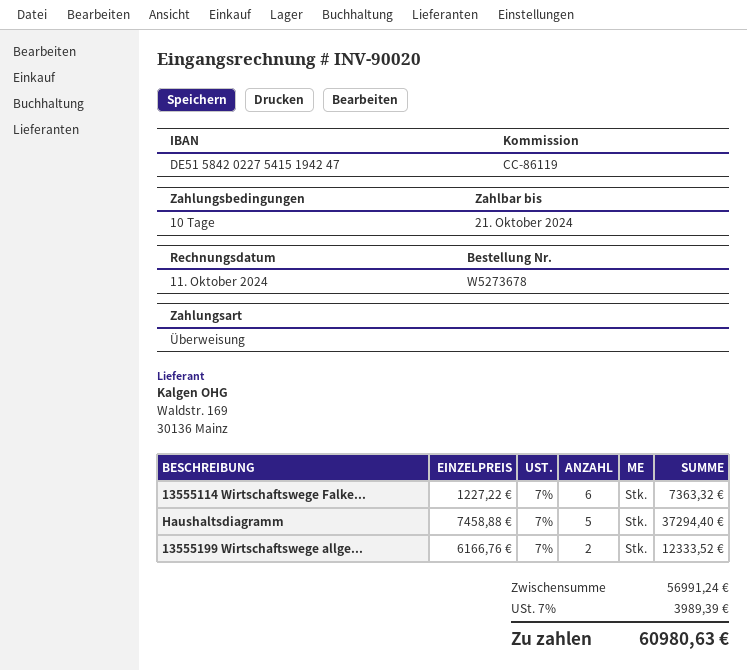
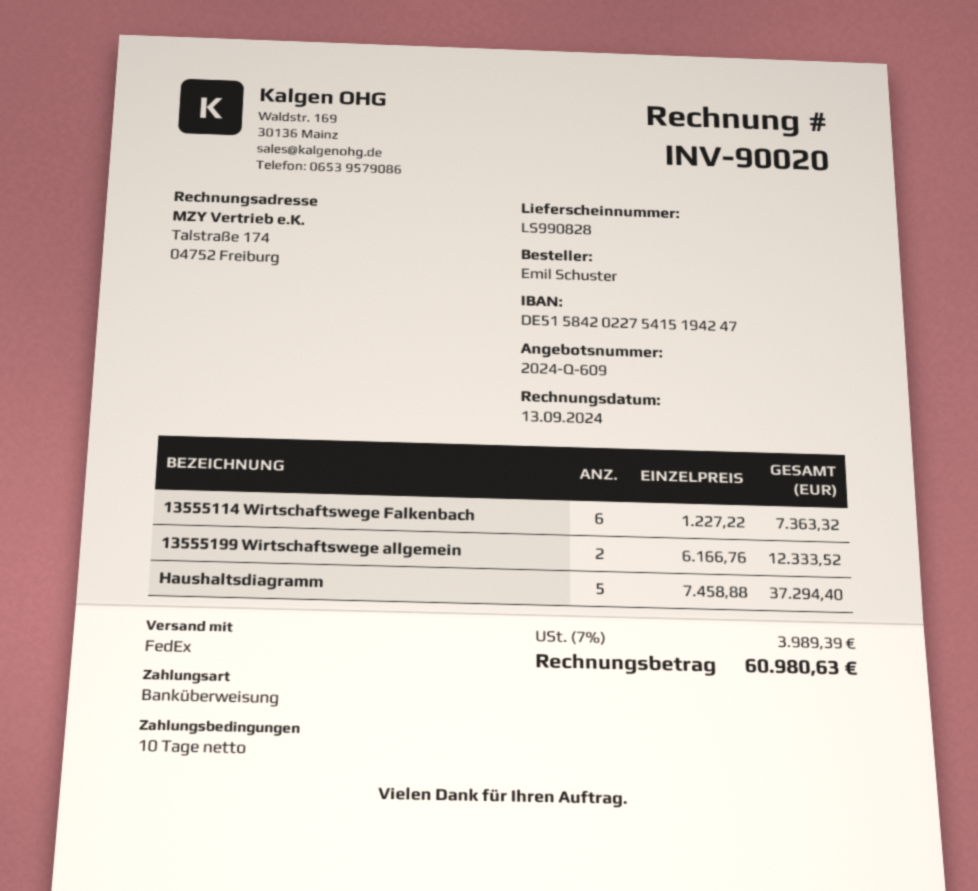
invoice date: 2024-10-11 -> 2024-09-13

